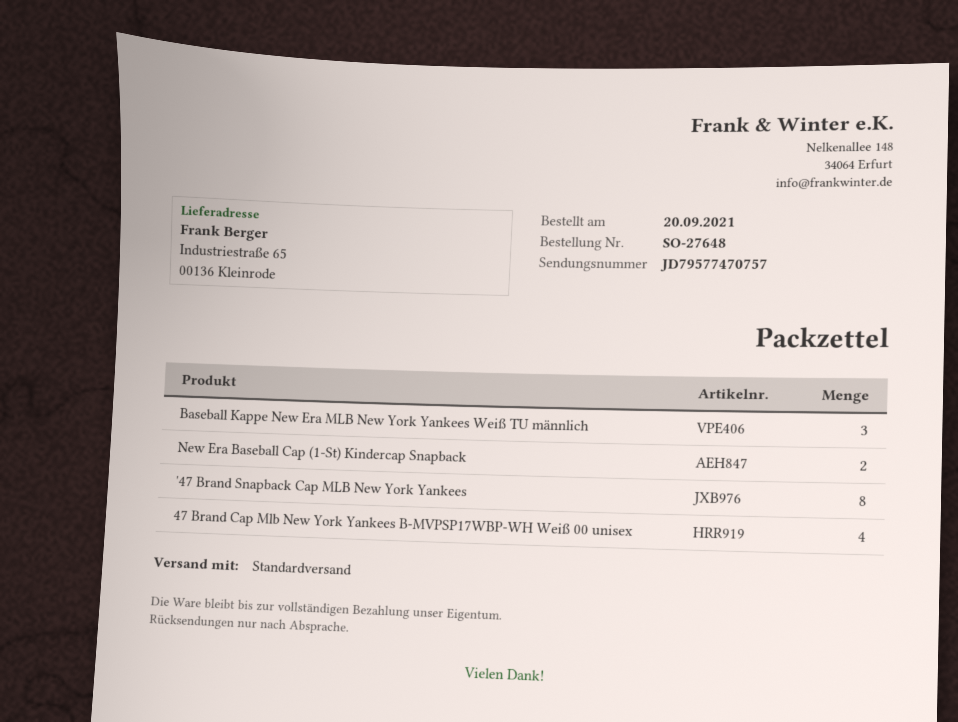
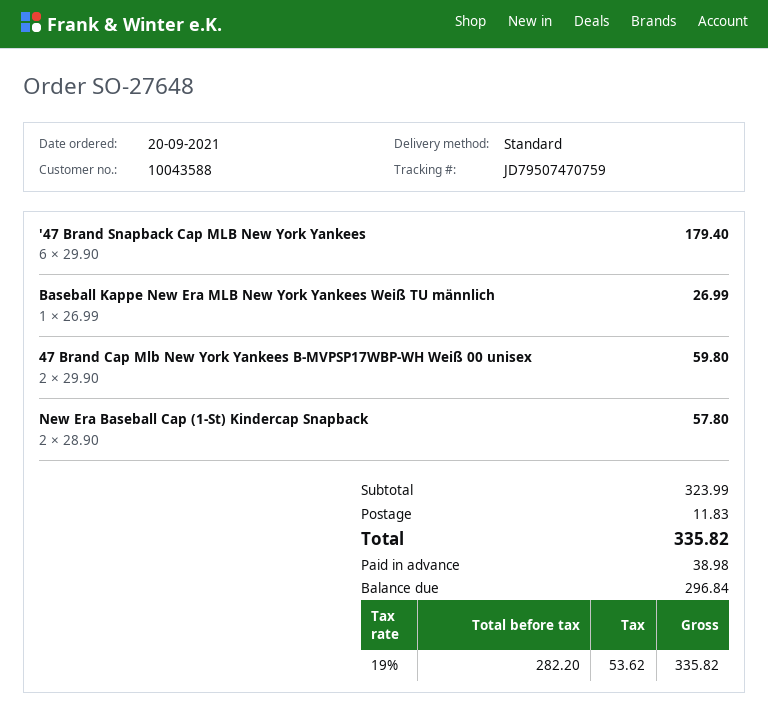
tracking number: JD79577470757 -> JD79507470759
Baseball Kappe New Era MLB New York Yankees Weiß TU männlich: 3 -> 1
'47 Brand Snapback Cap MLB New York Yankees: 8 -> 6
47 Brand Cap Mlb New York Yankees B-MVPSP17WBP-WH Weiß 00 unisex: 4 -> 2

